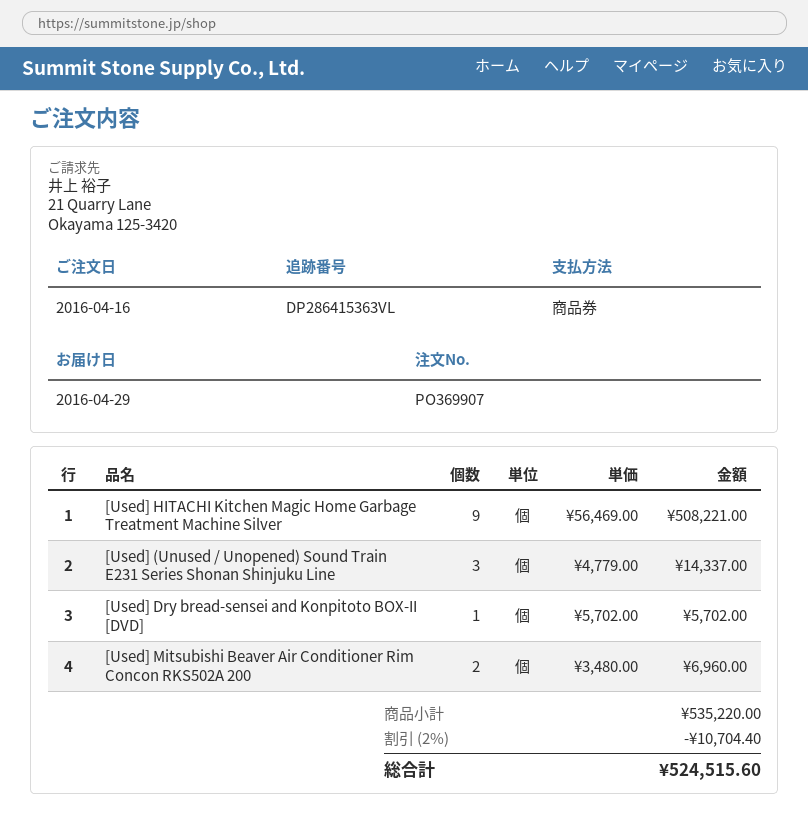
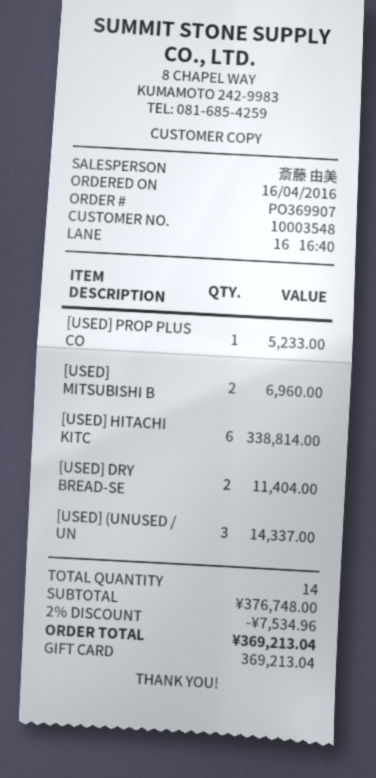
[Used] HITACHI Kitchen Magic Home Garbage Treatment Machine Silver: 9 for 508221.00 -> 6 for 338814.00
[Used] Dry bread-sensei and Konpitoto BOX-II [DVD]: 1 for 5702.00 -> 2 for 11404.00
[USED] PROP PLUS CO: none -> 1 for 5233.00
subtotal: 535220.00 -> 376748.00
discount: 2% = 10704.40 -> 2% = 7534.96
total: 524515.60 -> 369213.04

